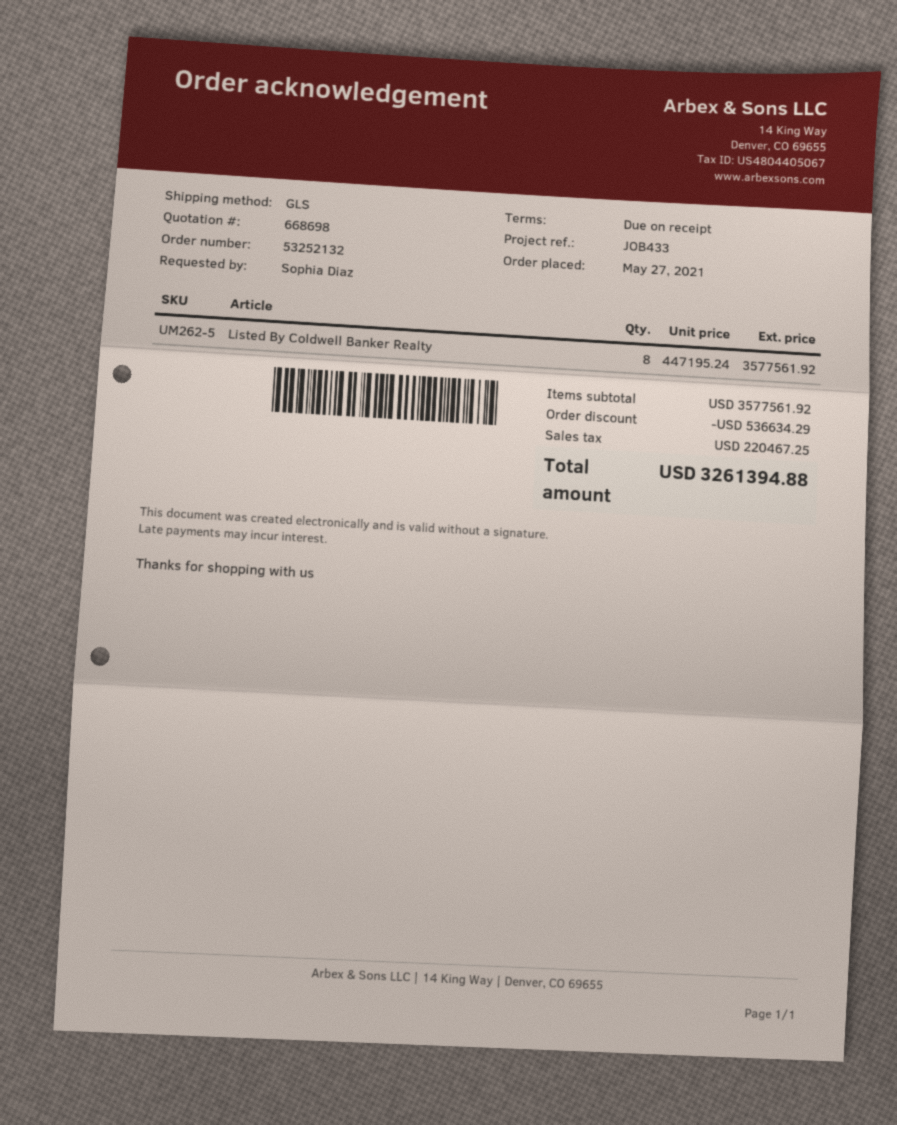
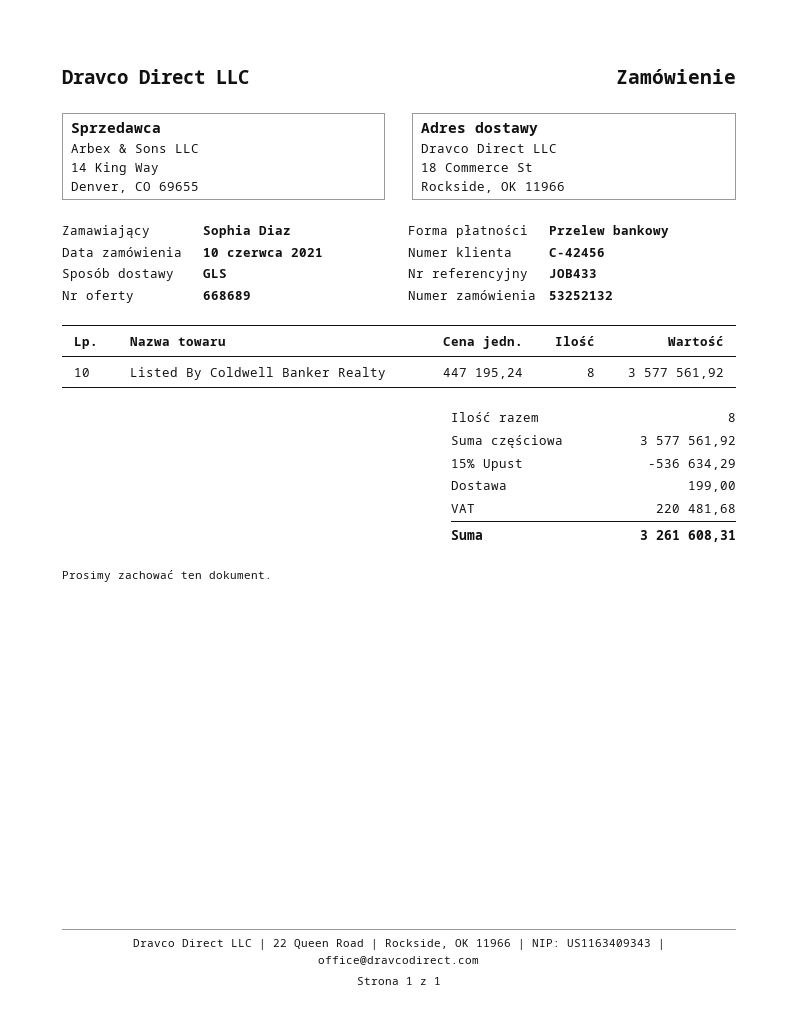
quote number: 668698 -> 668689
order date: 2021-05-27 -> 2021-06-10
shipping: none -> 199.00
tax: 220467.25 -> 220481.68
total: 3261394.88 -> 3261608.31

